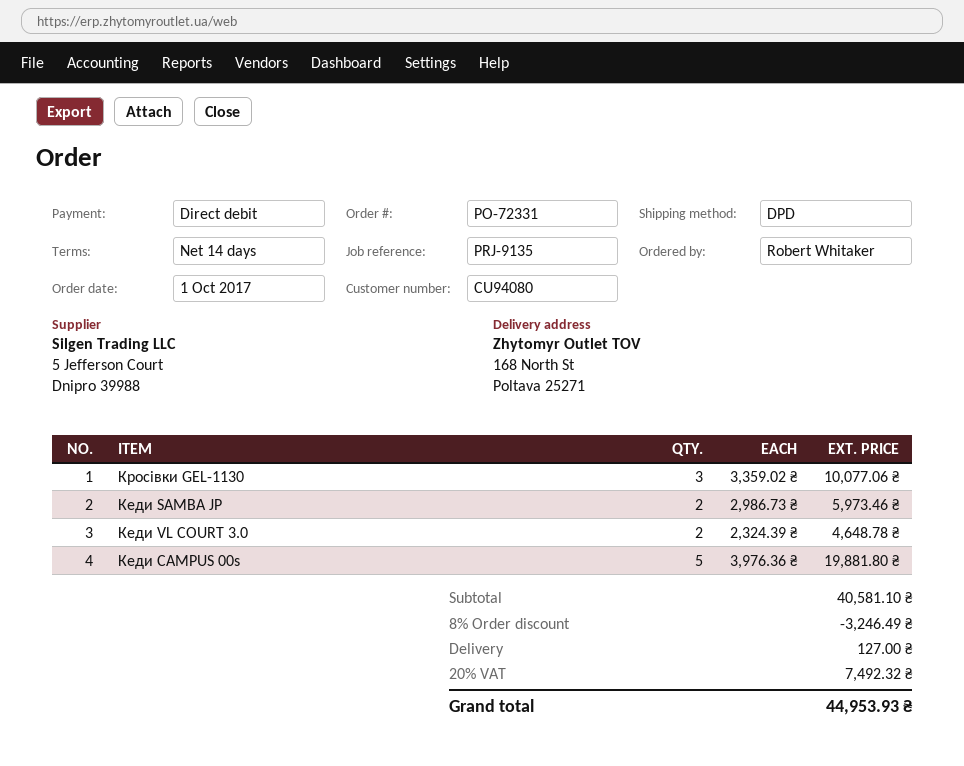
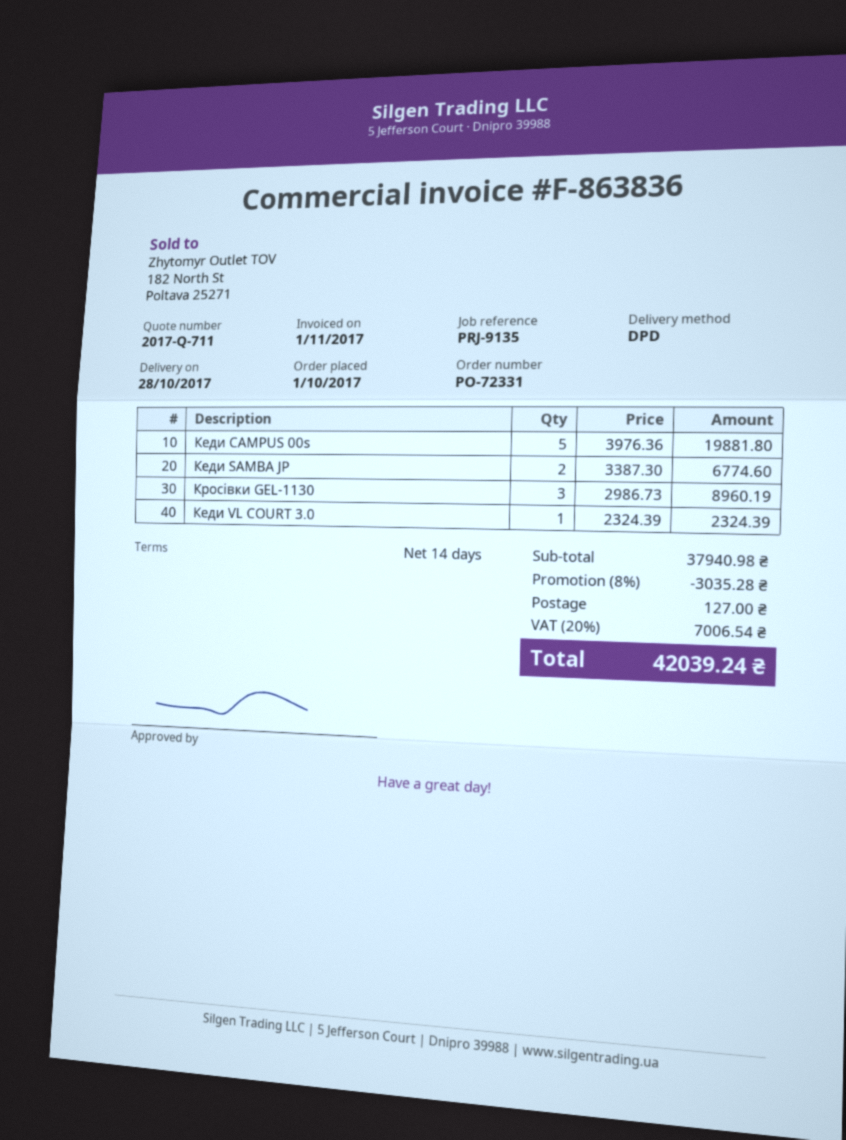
Кросівки GEL-1130: 3 x 3359.02 = 10077.06 -> 3 x 2986.73 = 8960.19
Кеди SAMBA JP: 2 x 2986.73 = 5973.46 -> 2 x 3387.30 = 6774.60
Кеди VL COURT 3.0: 2 x 2324.39 = 4648.78 -> 1 x 2324.39 = 2324.39
subtotal: 40581.10 -> 37940.98
discount: 8% = 3246.49 -> 8% = 3035.28
tax: 20% = 7492.32 -> 20% = 7006.54
total: 44953.93 -> 42039.24

